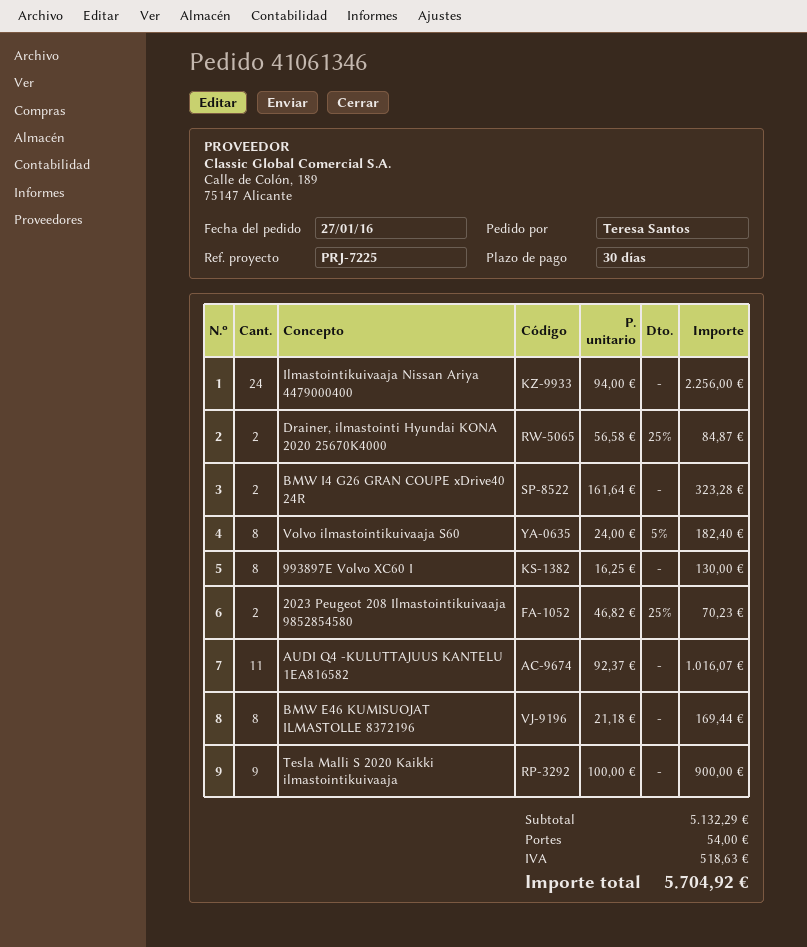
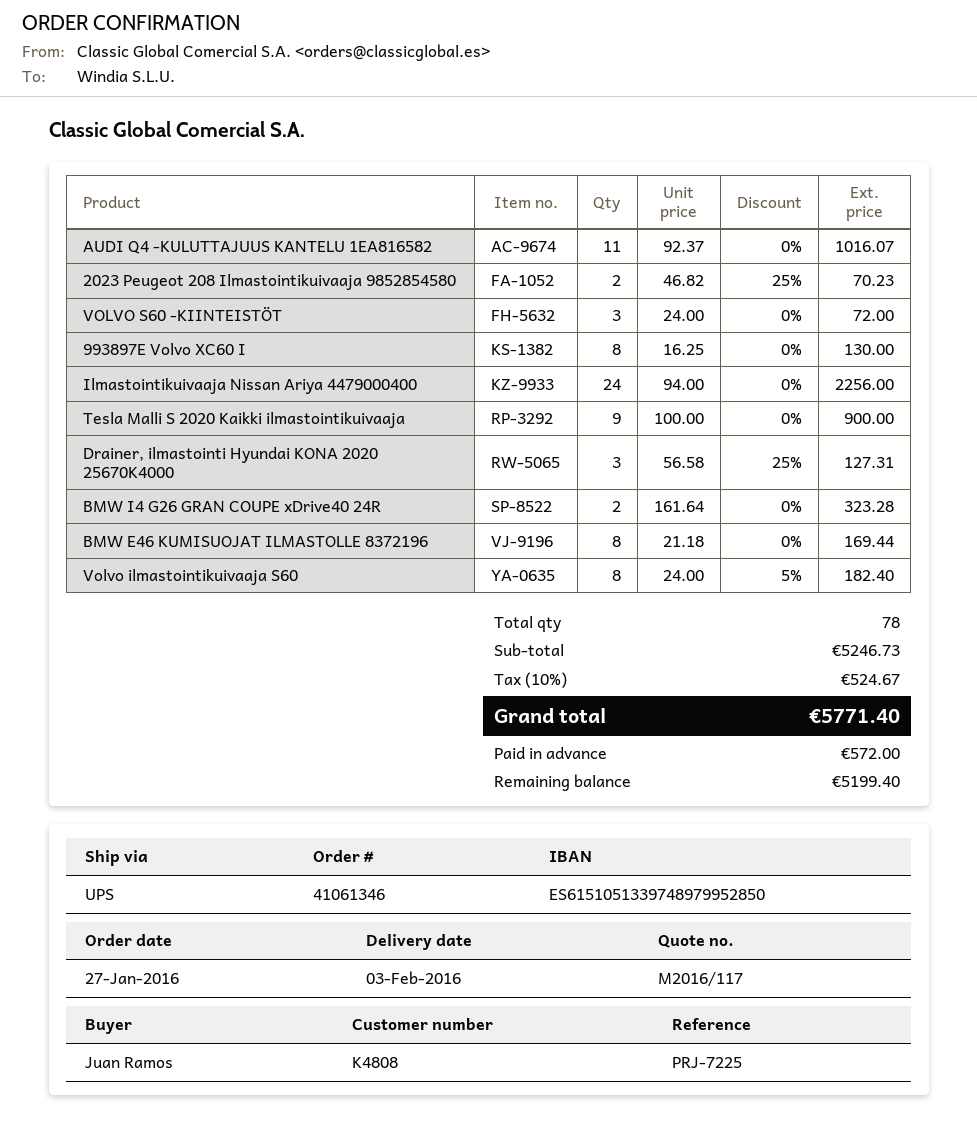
ordered by: Teresa Santos -> Juan Ramos
Drainer, ilmastointi Hyundai KONA 2020 25670K4000: 2 x 56.58 - 25% = 84.87 -> 3 x 56.58 - 25% = 127.31
VOLVO S60 -KIINTEISTÖT: none -> 3 x 24.00 = 72.00
subtotal: 5132.29 -> 5246.73
shipping: 54.00 -> none
tax: 518.63 -> 524.67
total: 5704.92 -> 5771.40

